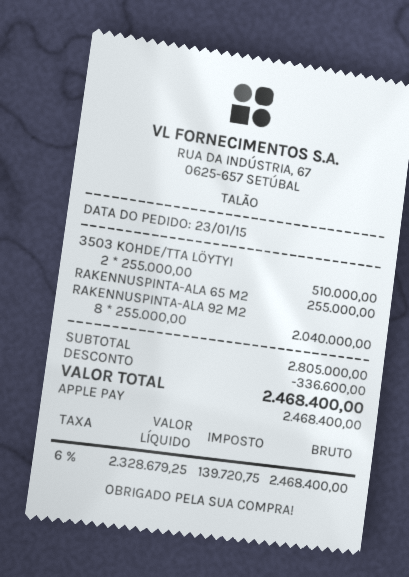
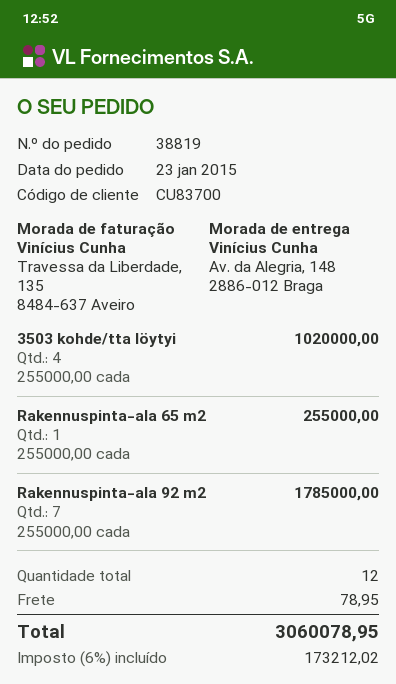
3503 KOHDE/TTA LÖYTYI: 2 x 255000.00 = 510000.00 -> 4 x 255000.00 = 1020000.00
RAKENNUSPINTA-ALA 92 M2: 8 x 255000.00 = 2040000.00 -> 7 x 255000.00 = 1785000.00
discount: 336600.00 -> none
shipping: none -> 78.95
tax: 6% = 139720.75 -> 6% = 173212.02
total: 2468400.00 -> 3060078.95

